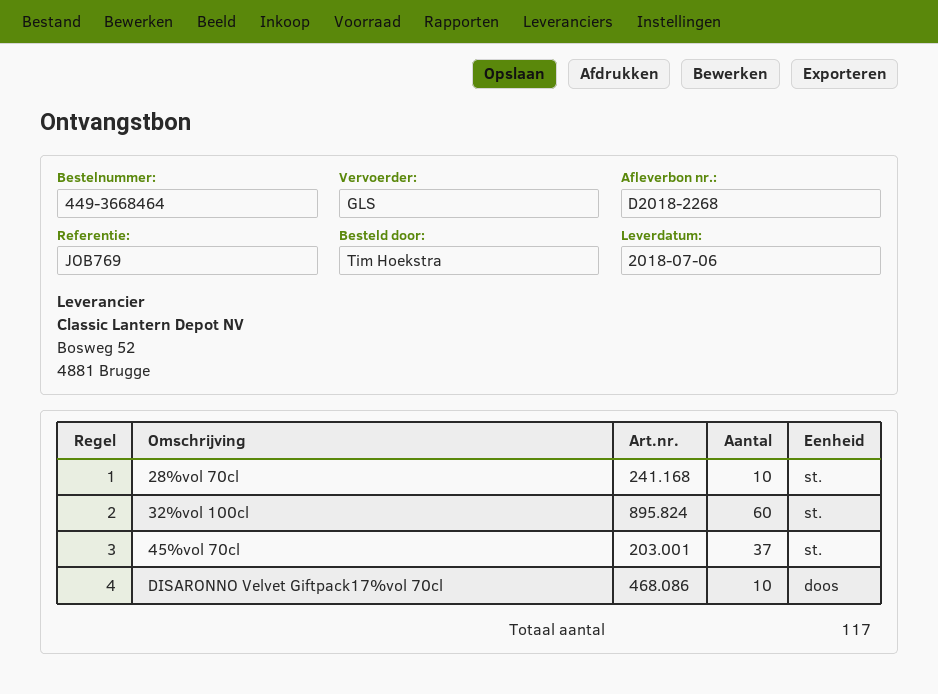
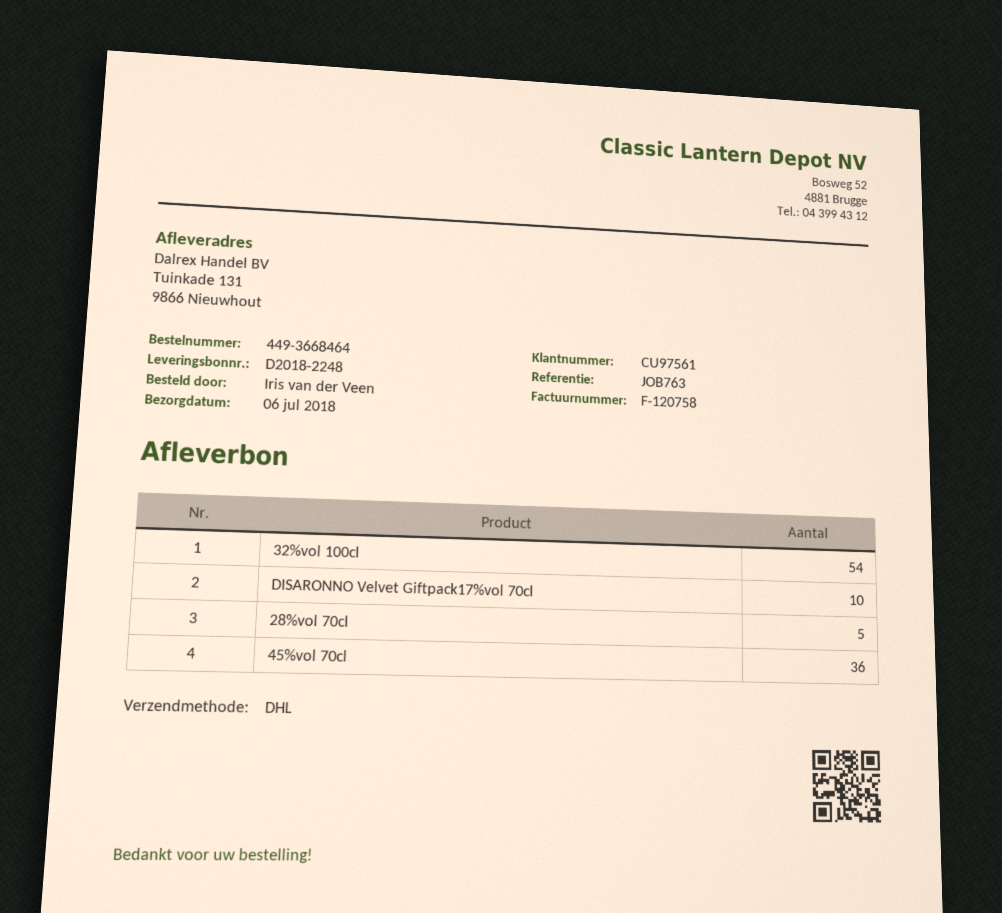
delivery note number: D2018-2268 -> D2018-2248
reference: JOB769 -> JOB763
ordered by: Tim Hoekstra -> Iris van der Veen
shipping method: GLS -> DHL
28%vol 70cl: 10 -> 5
32%vol 100cl: 60 -> 54
45%vol 70cl: 37 -> 36

